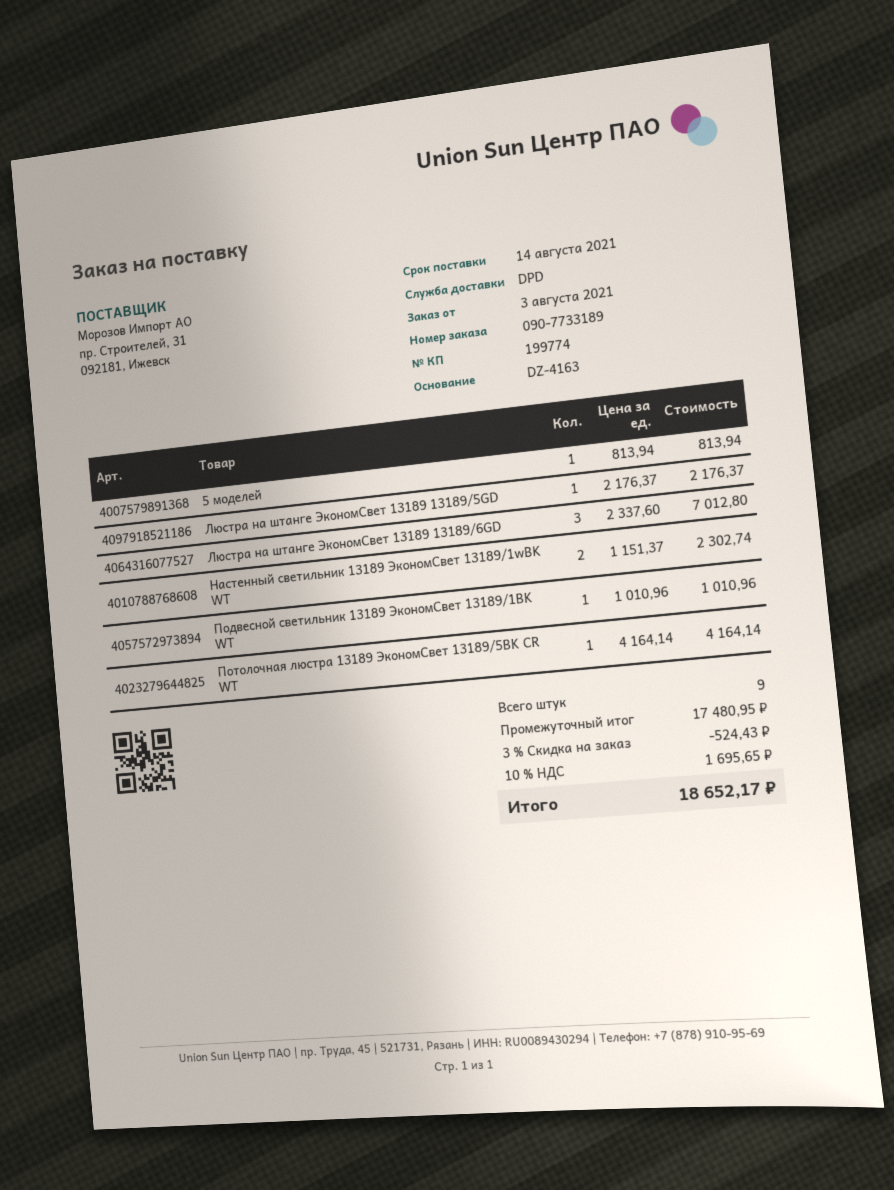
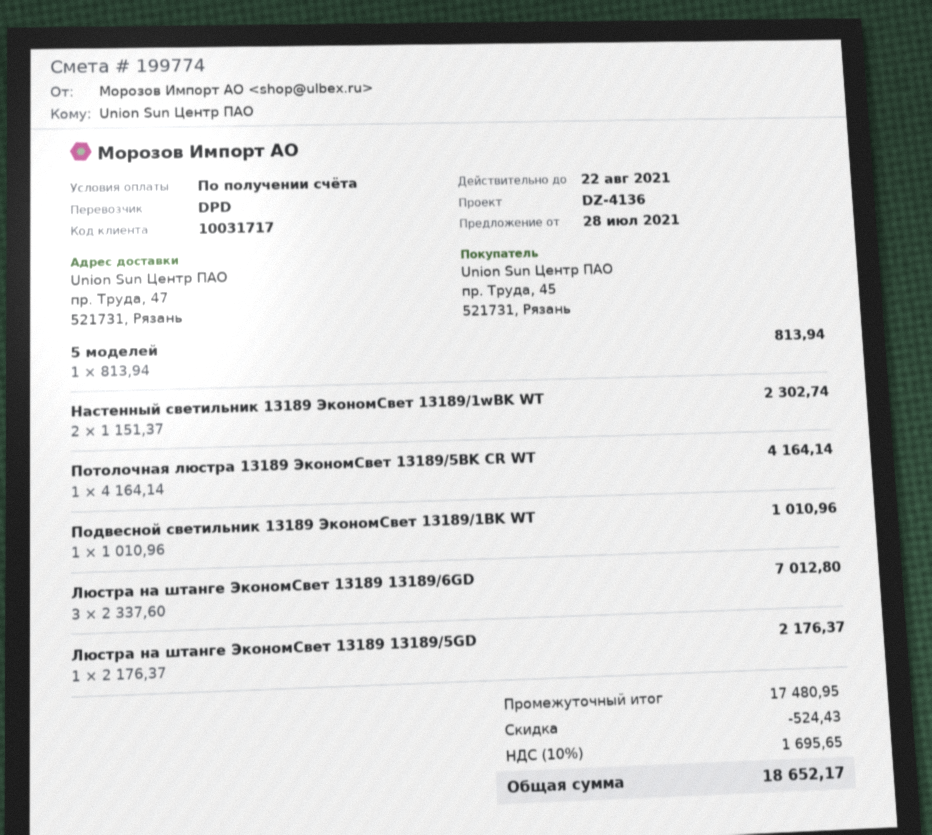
reference: DZ-4163 -> DZ-4136

